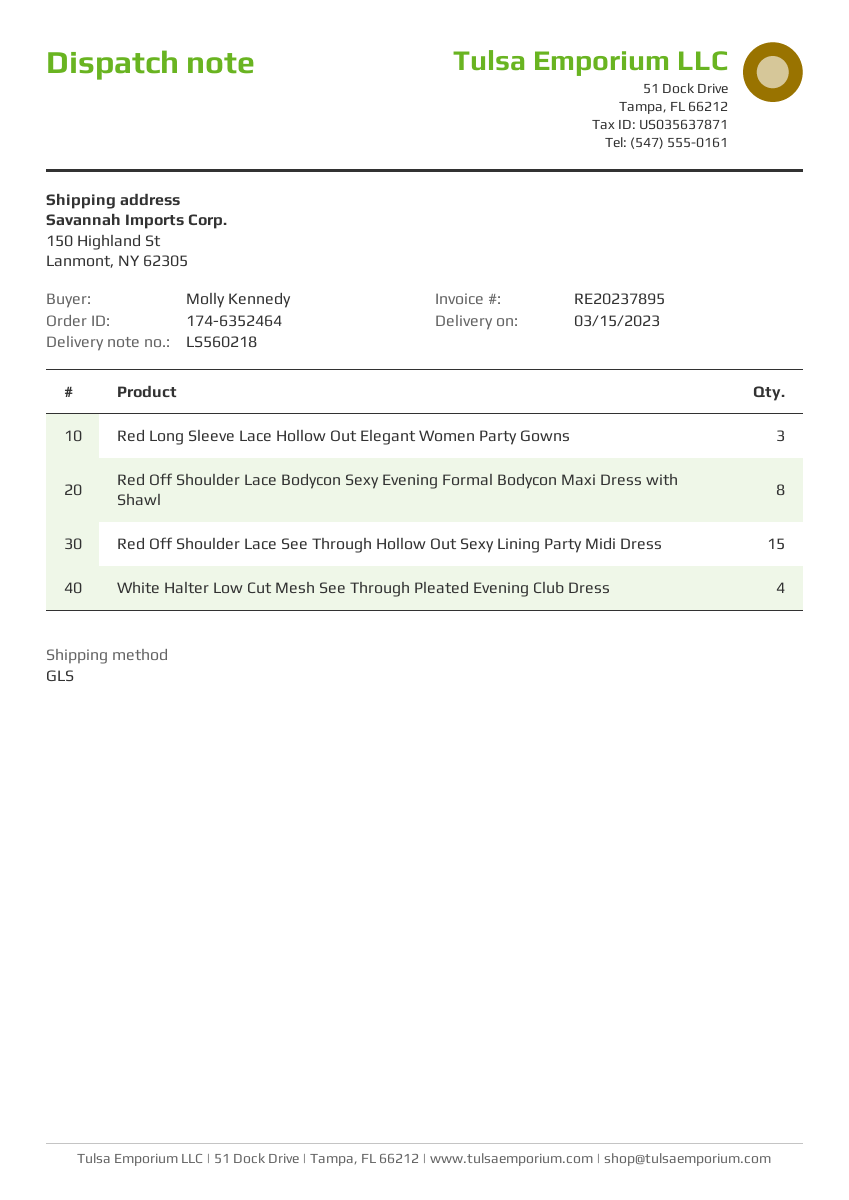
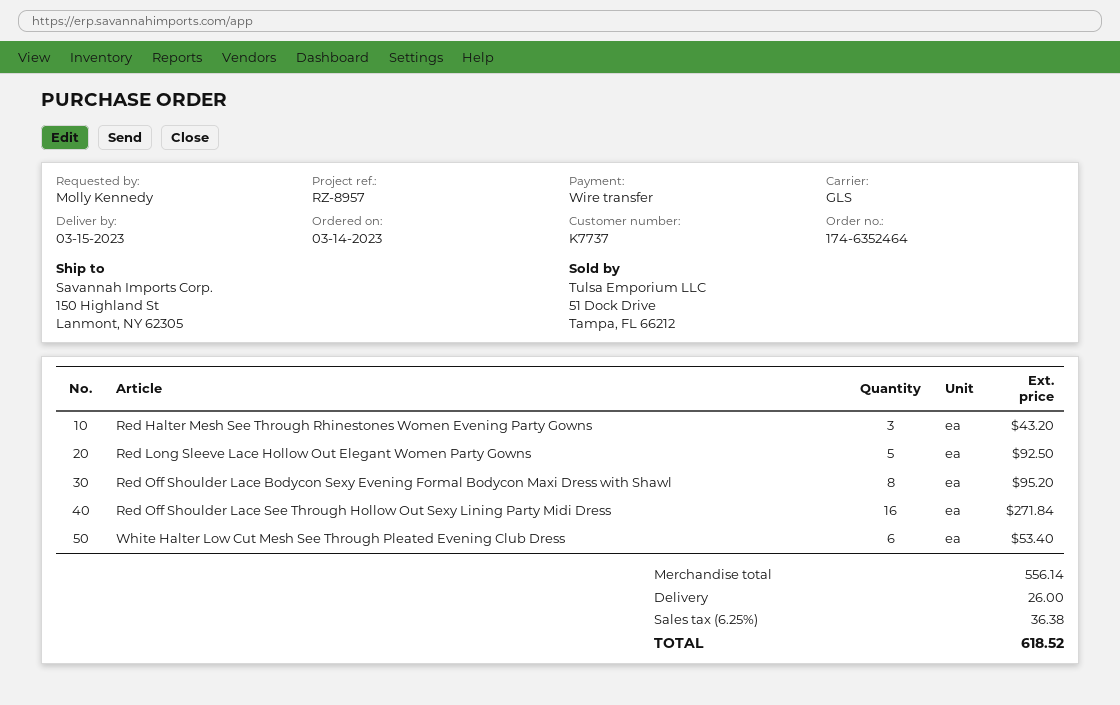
Red Long Sleeve Lace Hollow Out Elegant Women Party Gowns: 3 -> 5
Red Off Shoulder Lace See Through Hollow Out Sexy Lining Party Midi Dress: 15 -> 16
White Halter Low Cut Mesh See Through Pleated Evening Club Dress: 4 -> 6
Red Halter Mesh See Through Rhinestones Women Evening Party Gowns: none -> 3

